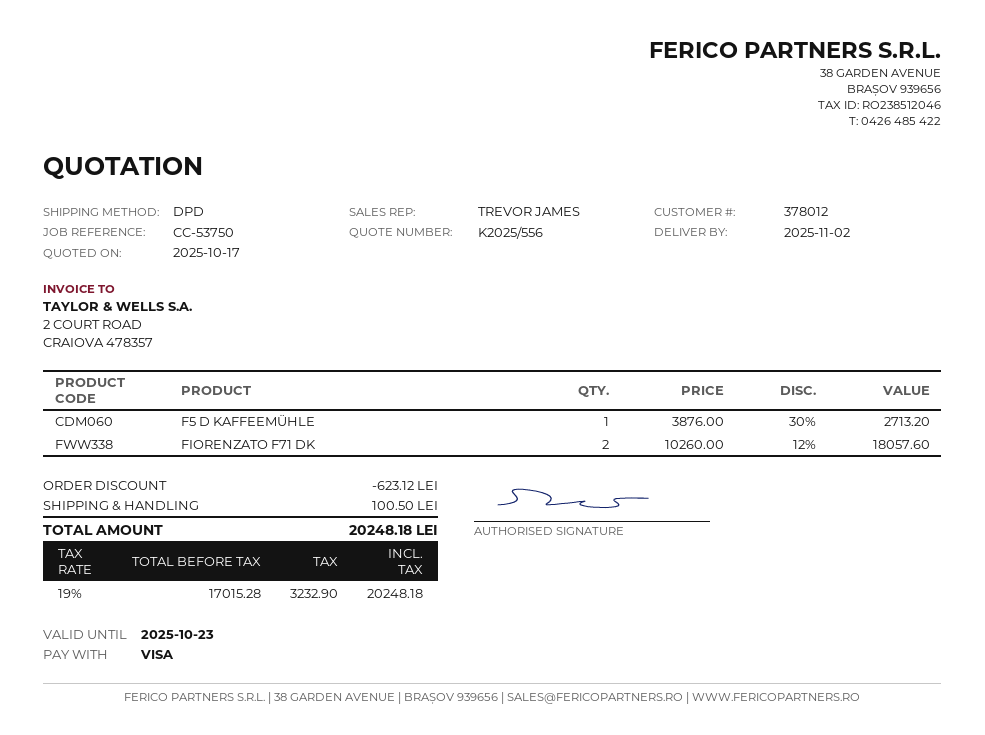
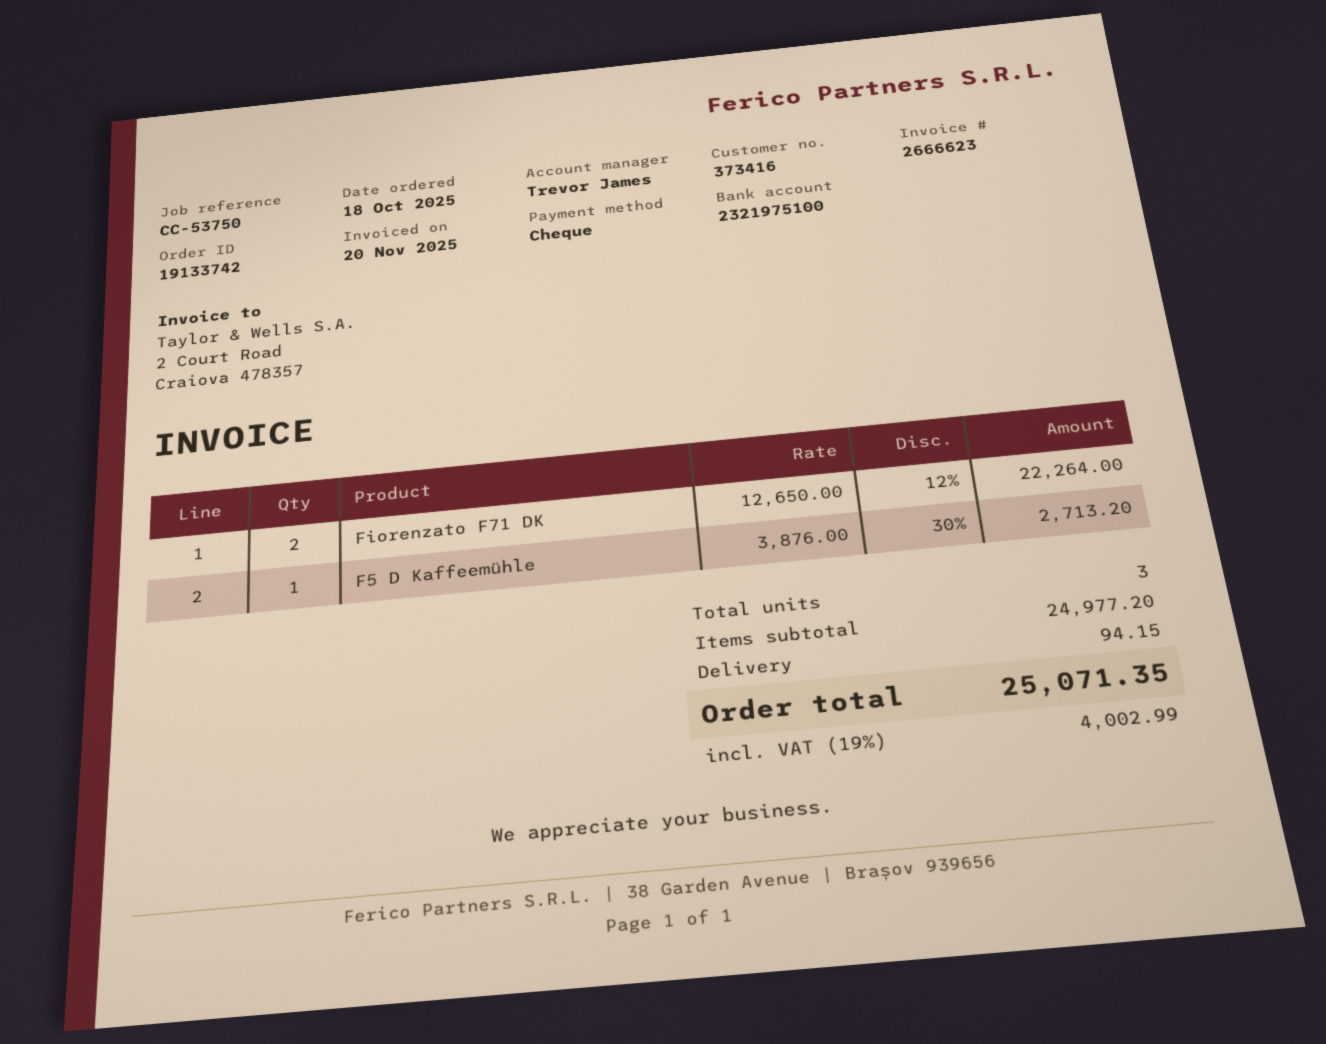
customer number: 378012 -> 373416
payment method: Visa -> cheque
FIORENZATO F71 DK: 2 x 10260.00 - 12% = 18057.60 -> 2 x 12650.00 - 12% = 22264.00
discount: 623.12 -> none
shipping: 100.50 -> 94.15
tax: 19% = 3232.90 -> 19% = 4002.99
total: 20248.18 -> 25071.35

